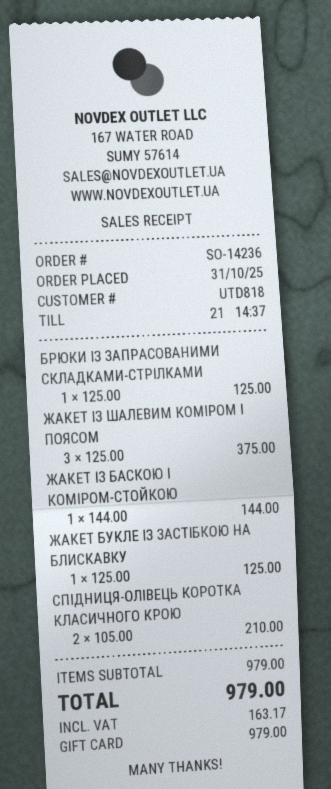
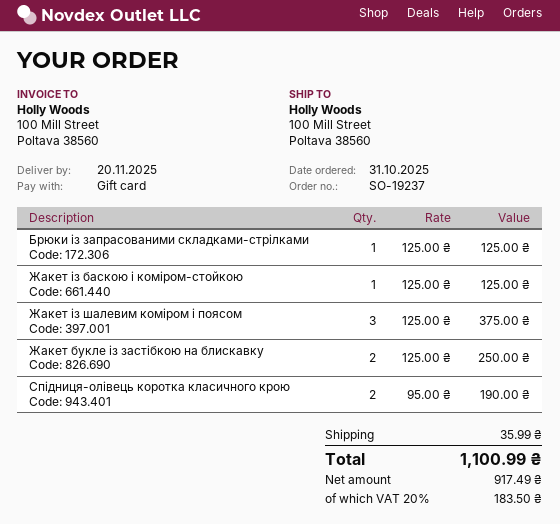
order number: SO-14236 -> SO-19237
ЖАКЕТ ІЗ БАСКОЮ І КОМІРОМ-СТОЙКОЮ: 1 x 144.00 = 144.00 -> 1 x 125.00 = 125.00
ЖАКЕТ БУКЛЕ ІЗ ЗАСТІБКОЮ НА БЛИСКАВКУ: 1 x 125.00 = 125.00 -> 2 x 125.00 = 250.00
СПІДНИЦЯ-ОЛІВЕЦЬ КОРОТКА КЛАСИЧНОГО КРОЮ: 2 x 105.00 = 210.00 -> 2 x 95.00 = 190.00
shipping: none -> 35.99
tax: 163.17 -> 183.50
total: 979.00 -> 1100.99

